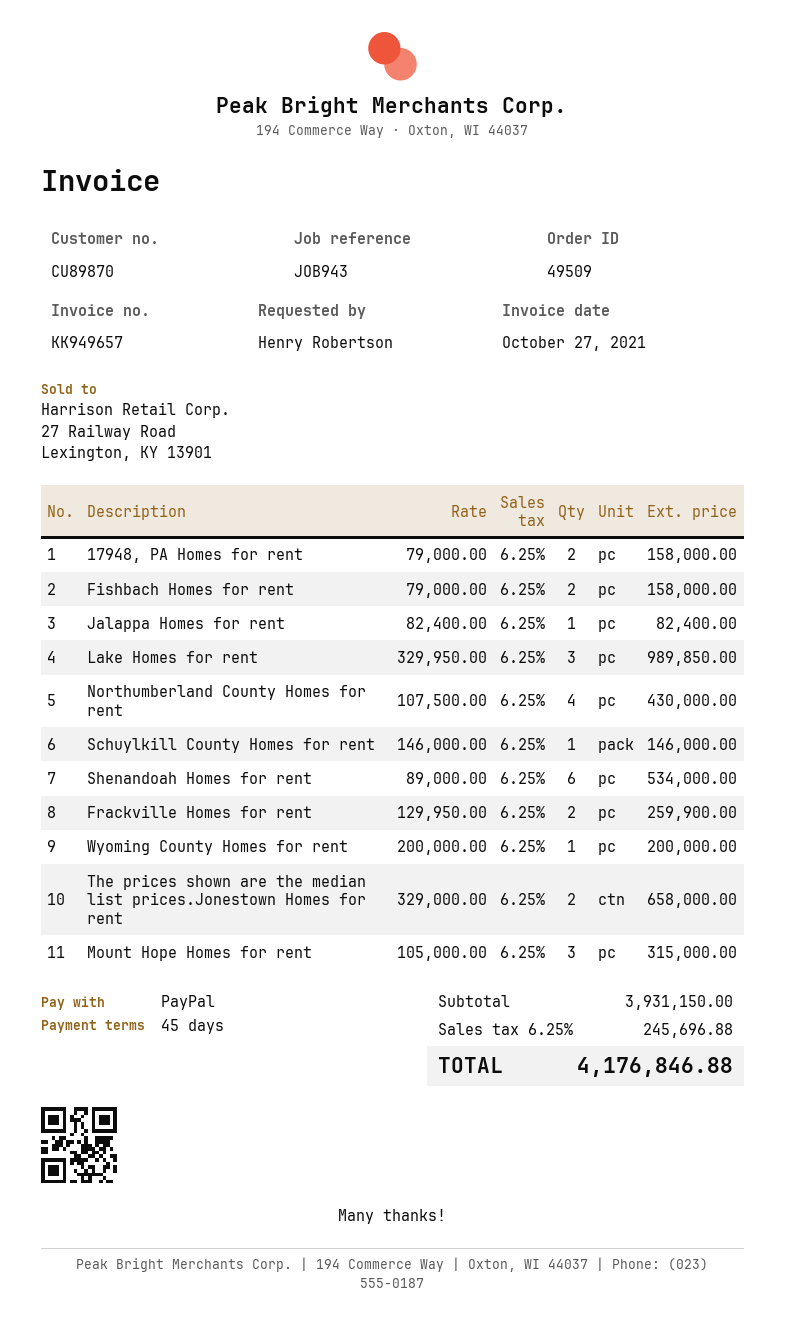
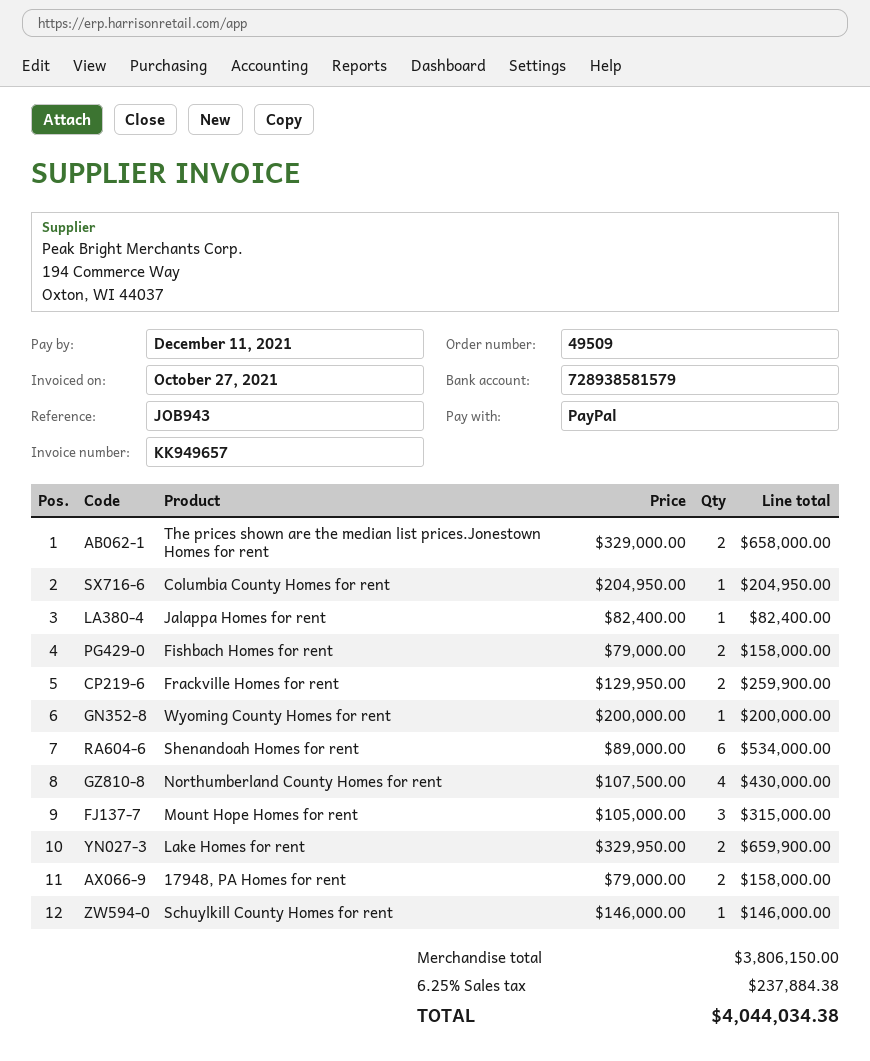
Lake Homes for rent: 3 x 329950.00 = 989850.00 -> 2 x 329950.00 = 659900.00
Columbia County Homes for rent: none -> 1 x 204950.00 = 204950.00
subtotal: 3931150.00 -> 3806150.00
tax: 6.25% = 245696.88 -> 6.25% = 237884.38
total: 4176846.88 -> 4044034.38

